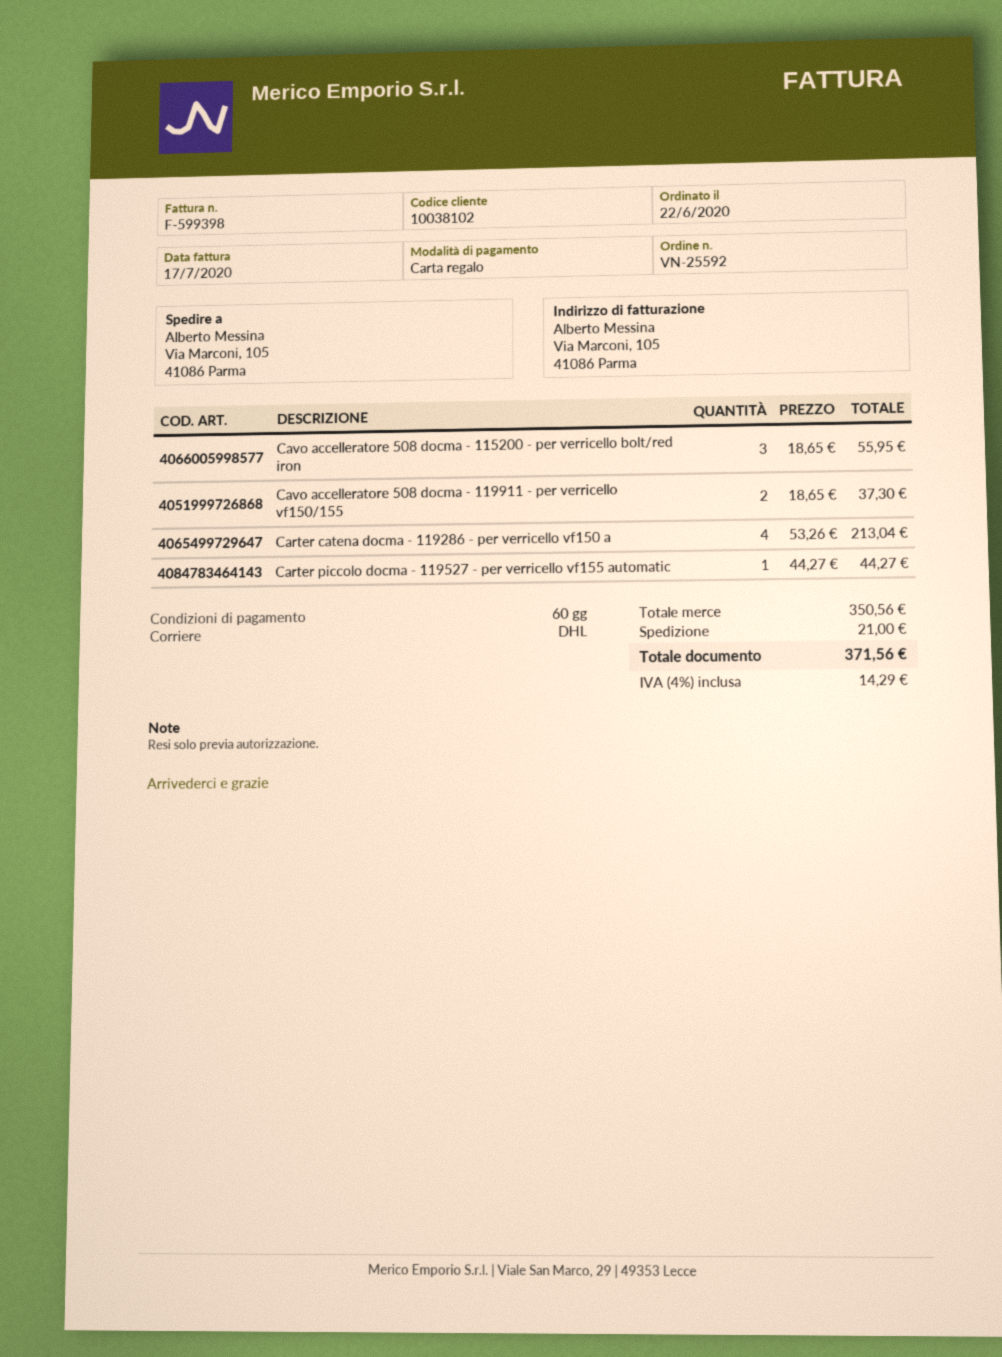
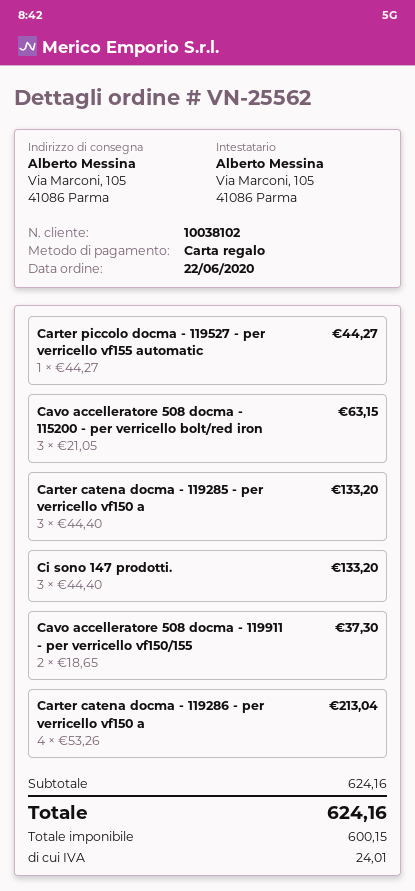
order number: VN-25592 -> VN-25562
Cavo accelleratore 508 docma - 115200 - per verricello bolt/red iron: 3 x 18.65 = 55.95 -> 3 x 21.05 = 63.15
Carter catena docma - 119285 - per verricello vf150 a: none -> 3 x 44.40 = 133.20
Ci sono 147 prodotti.: none -> 3 x 44.40 = 133.20
subtotal: 350.56 -> 624.16
shipping: 21.00 -> none
tax: 14.29 -> 24.01
total: 371.56 -> 624.16

